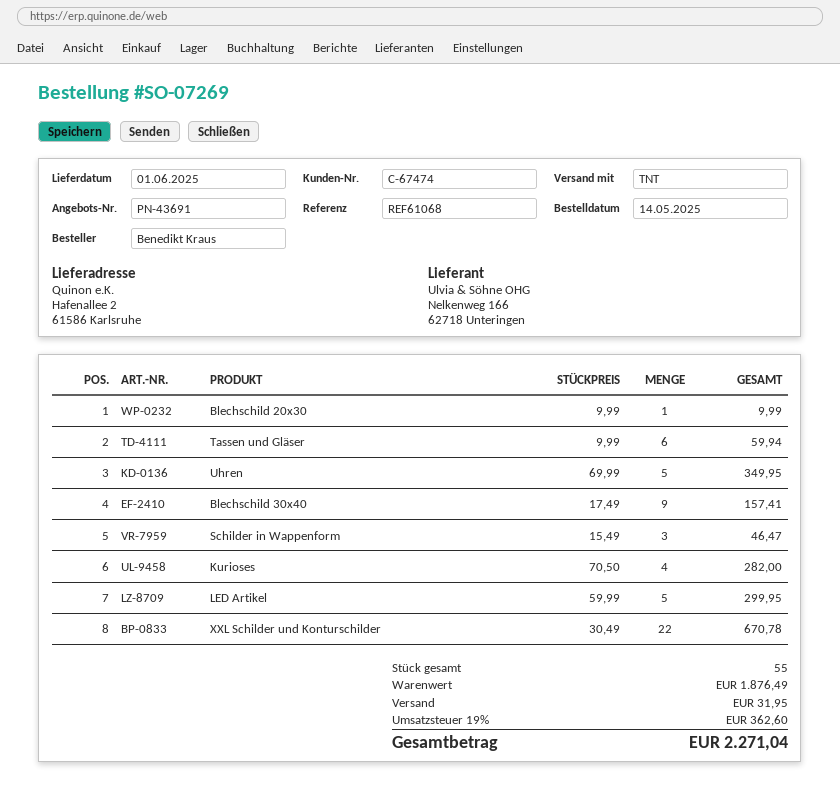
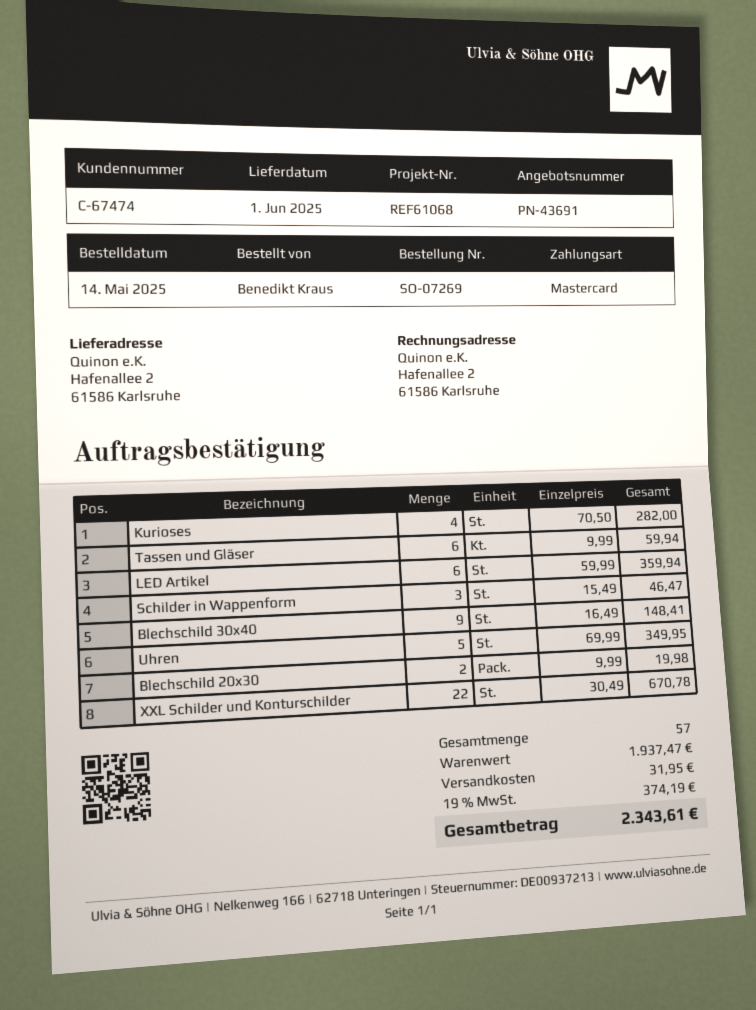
Blechschild 20x30: 1 x 9.99 = 9.99 -> 2 x 9.99 = 19.98
Blechschild 30x40: 9 x 17.49 = 157.41 -> 9 x 16.49 = 148.41
LED Artikel: 5 x 59.99 = 299.95 -> 6 x 59.99 = 359.94
total quantity: 55 -> 57
subtotal: 1876.49 -> 1937.47
tax: 19% = 362.60 -> 19% = 374.19
total: 2271.04 -> 2343.61

